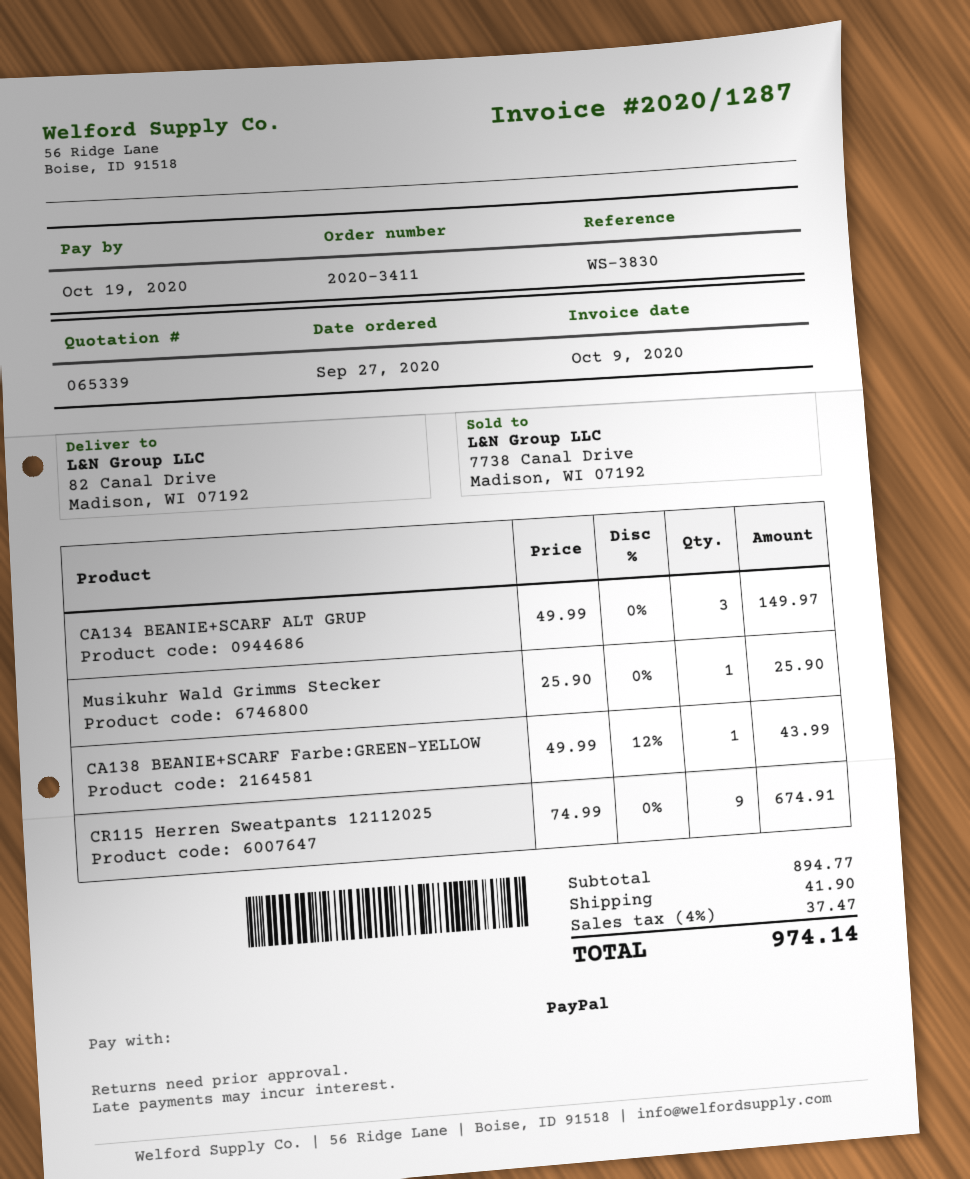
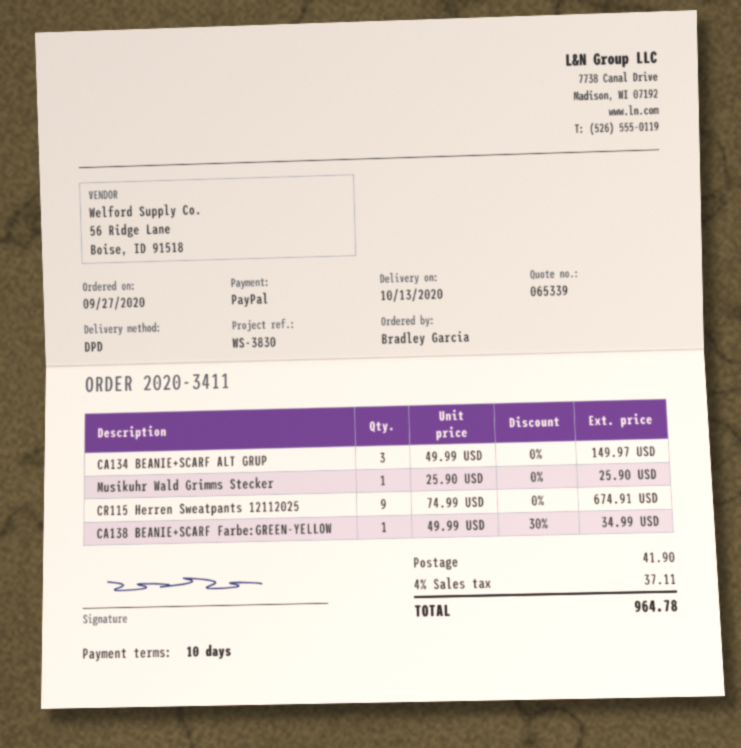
CA138 BEANIE+SCARF Farbe:GREEN-YELLOW: 1 x 49.99 - 12% = 43.99 -> 1 x 49.99 - 30% = 34.99
tax: 4% = 37.47 -> 4% = 37.11
total: 974.14 -> 964.78

